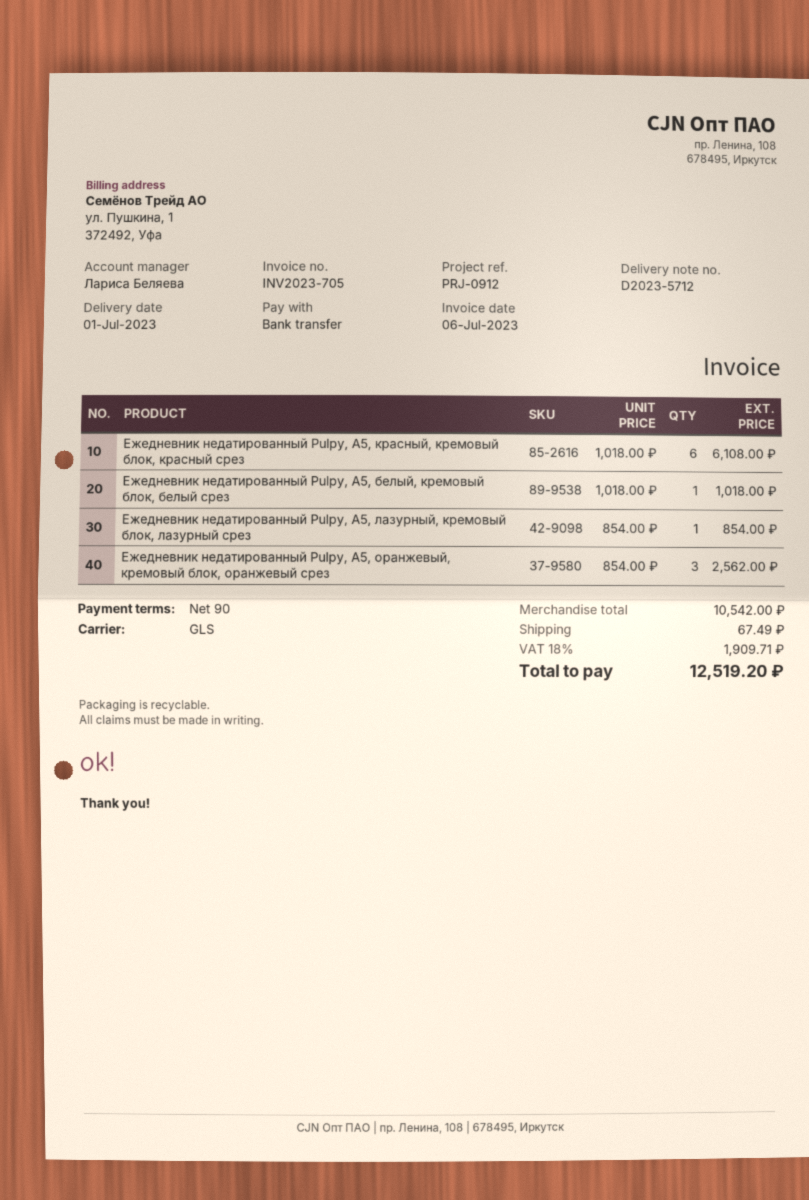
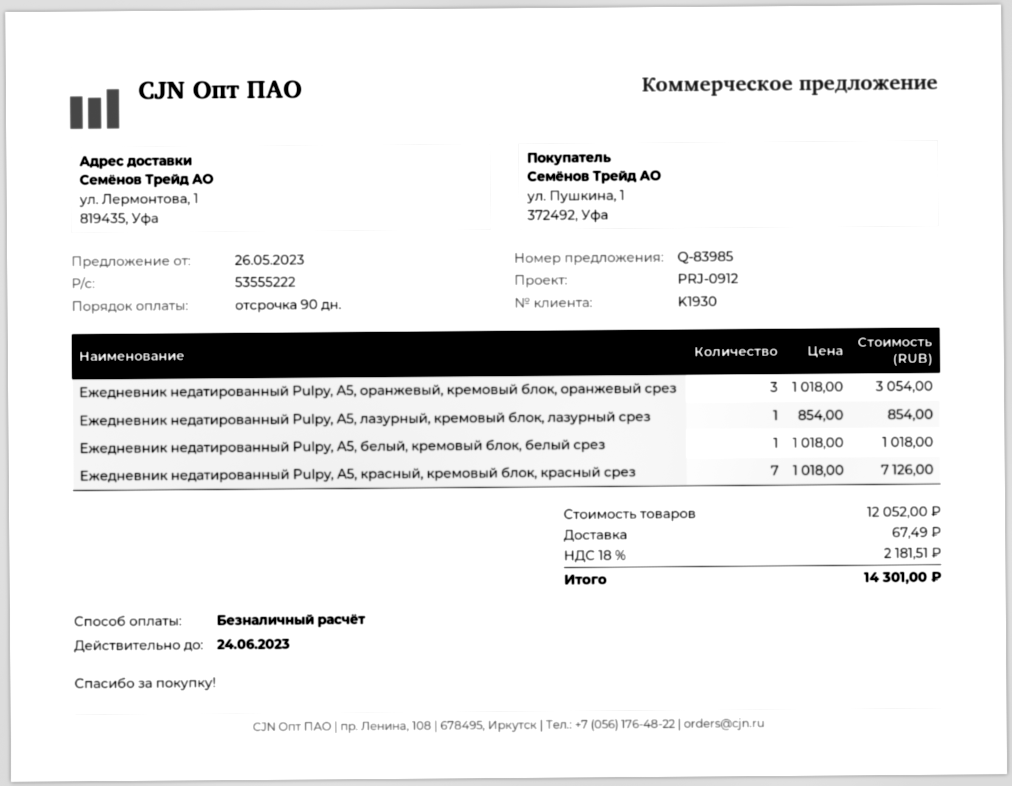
Ежедневник недатированный Pulpy, А5, красный, кремовый блок, красный срез: 6 x 1018.00 = 6108.00 -> 7 x 1018.00 = 7126.00
Ежедневник недатированный Pulpy, А5, оранжевый, кремовый блок, оранжевый срез: 3 x 854.00 = 2562.00 -> 3 x 1018.00 = 3054.00
subtotal: 10542.00 -> 12052.00
tax: 18% = 1909.71 -> 18% = 2181.51
total: 12519.20 -> 14301.00

